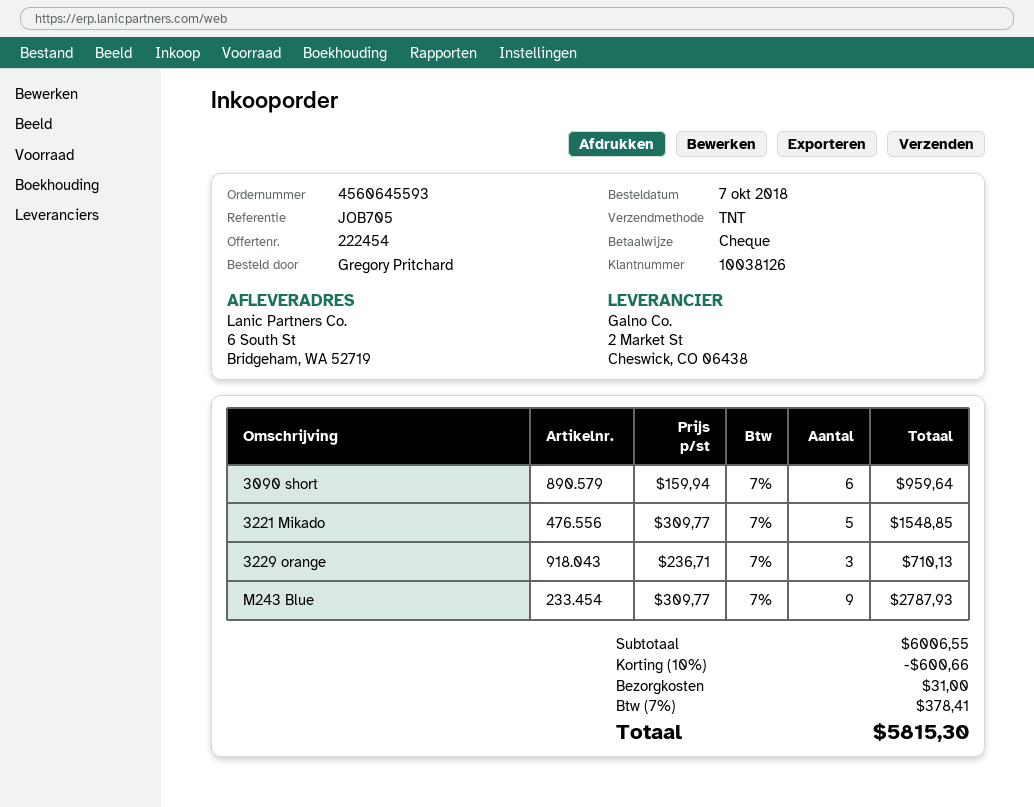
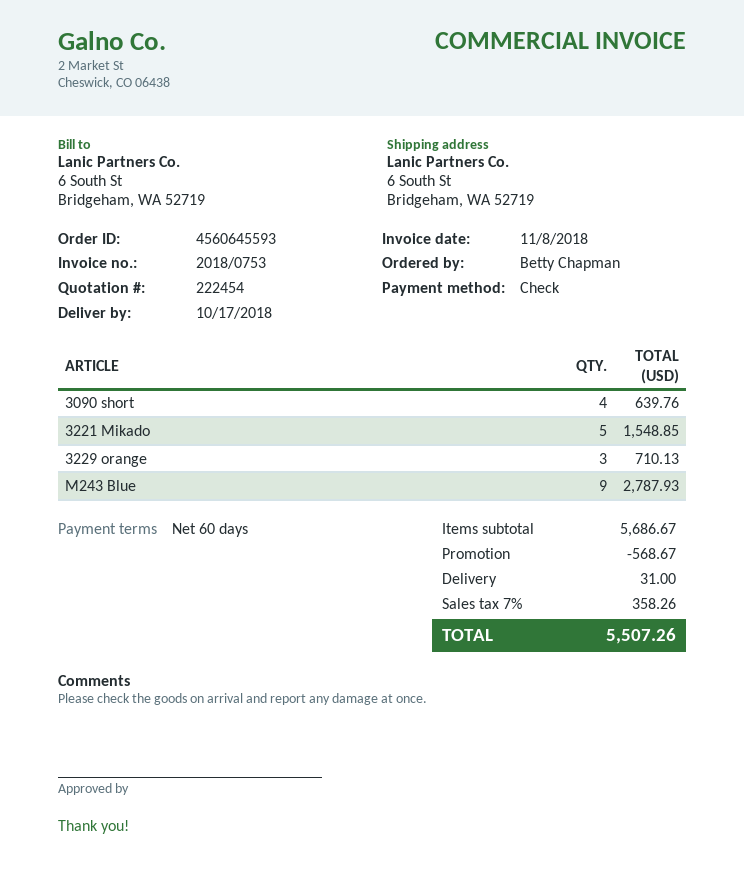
ordered by: Gregory Pritchard -> Betty Chapman
3090 short: 6 for 959.64 -> 4 for 639.76
subtotal: 6006.55 -> 5686.67
discount: 600.66 -> 568.67
tax: 7% = 378.41 -> 7% = 358.26
total: 5815.30 -> 5507.26

